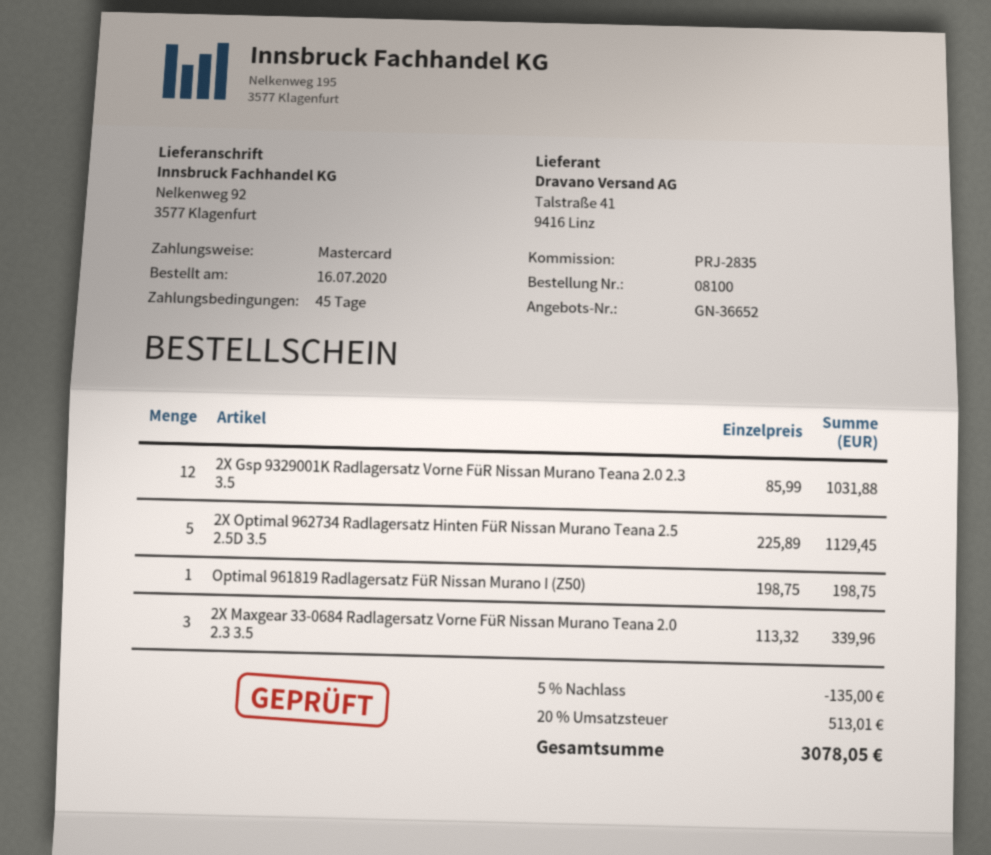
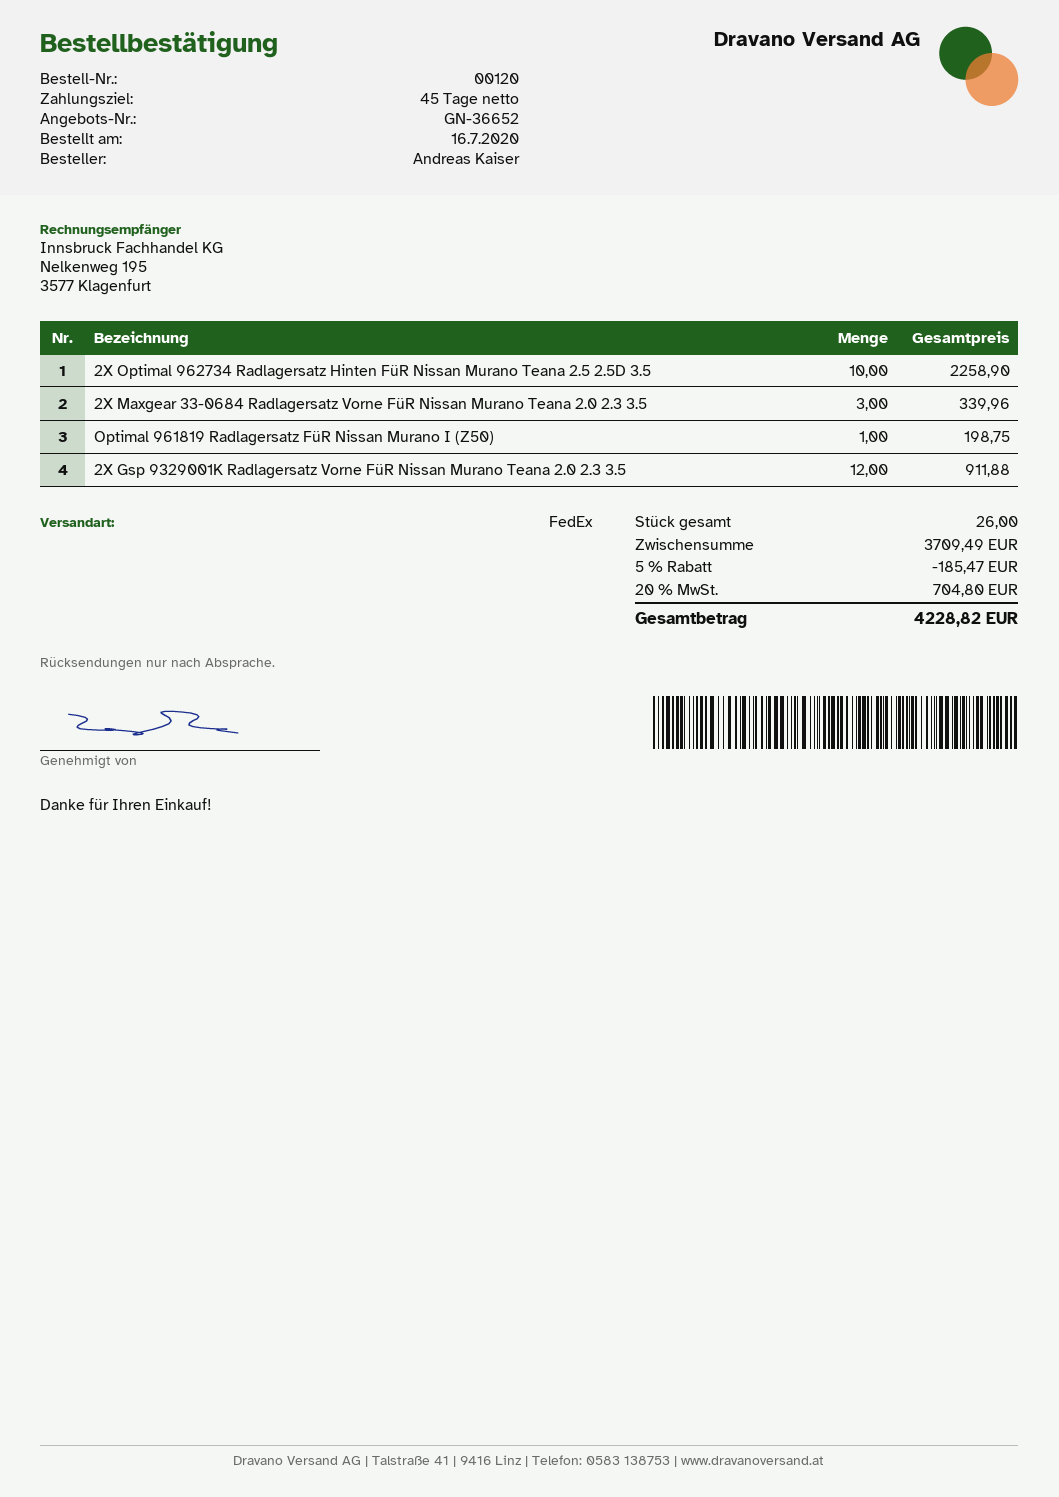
order number: 08100 -> 00120
2X Gsp 9329001K Radlagersatz Vorne FüR Nissan Murano Teana 2.0 2.3 3.5: 12 for 1031.88 -> 12 for 911.88
2X Optimal 962734 Radlagersatz Hinten FüR Nissan Murano Teana 2.5 2.5D 3.5: 5 for 1129.45 -> 10 for 2258.90
discount: 5% = 135.00 -> 5% = 185.47
tax: 20% = 513.01 -> 20% = 704.80
total: 3078.05 -> 4228.82

